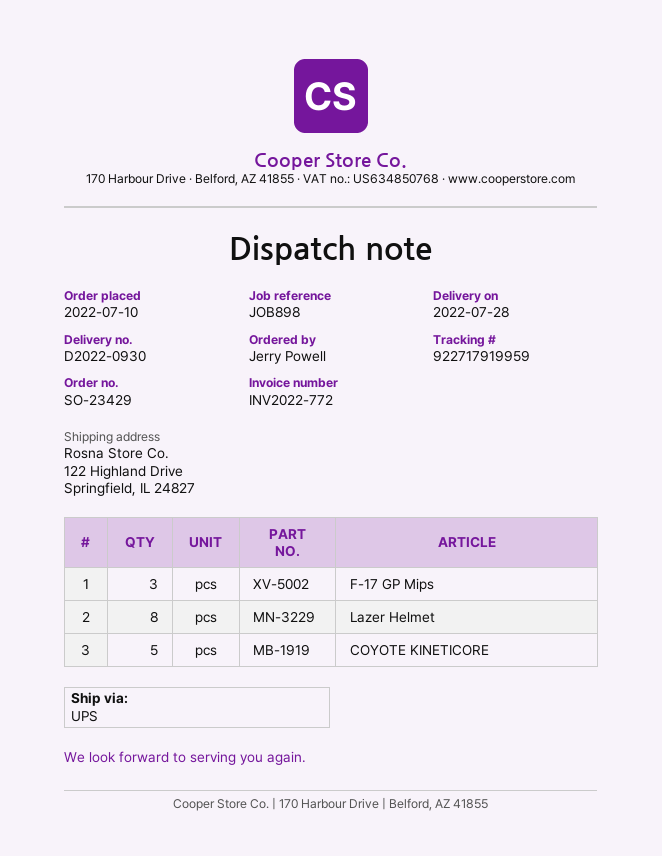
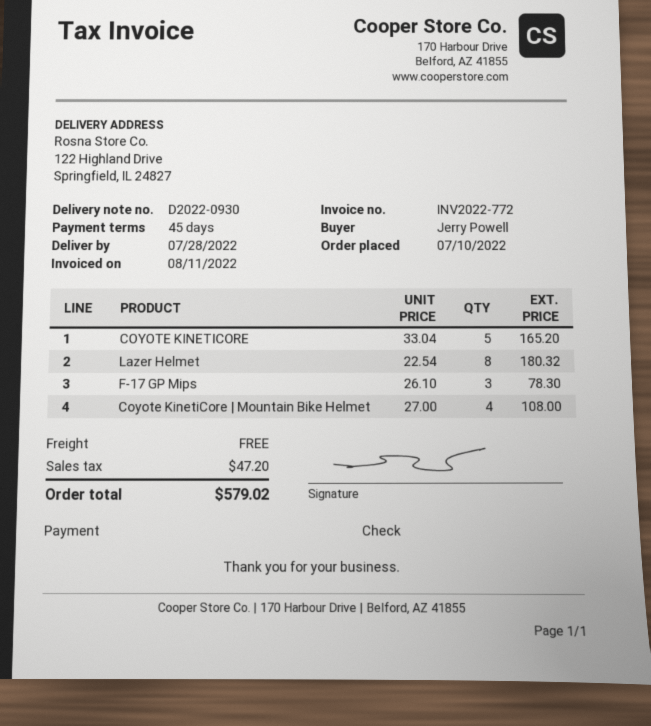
Coyote KinetiCore | Mountain Bike Helmet: none -> 4

